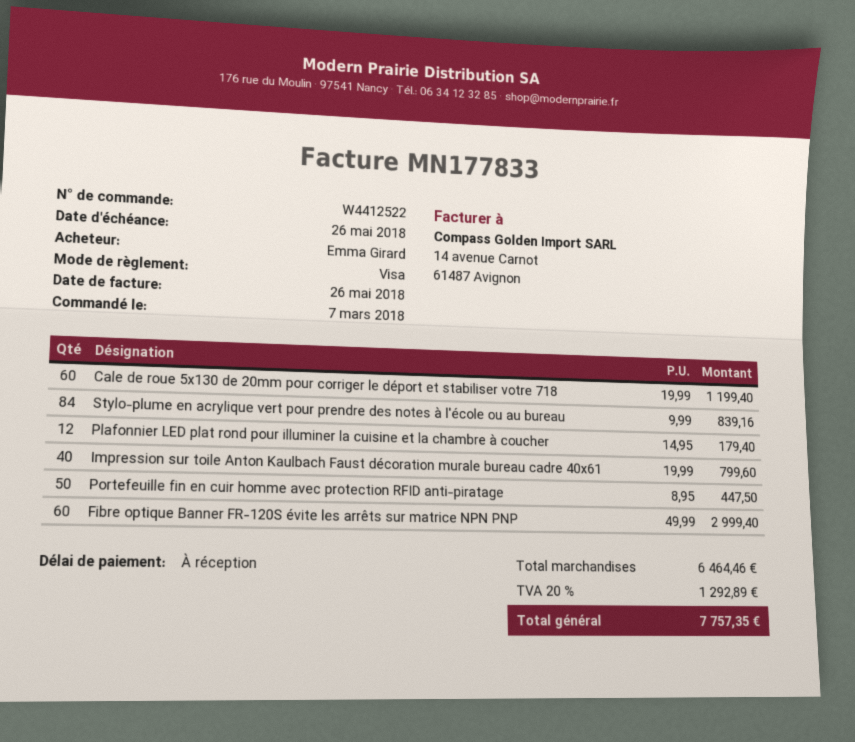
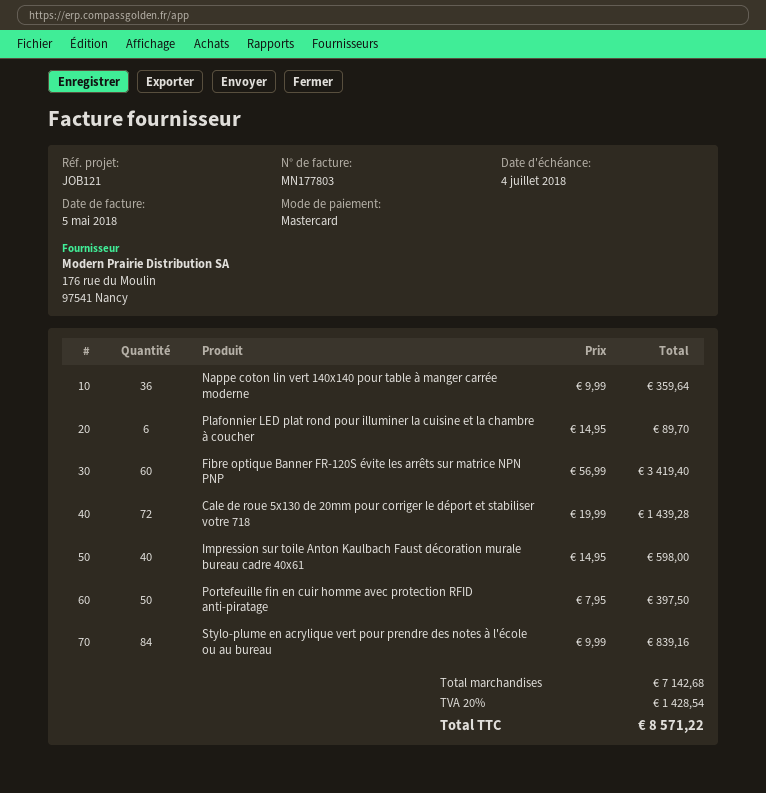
invoice number: MN177833 -> MN177803
invoice date: 2018-05-26 -> 2018-05-05
due date: 2018-05-26 -> 2018-07-04
payment method: Visa -> Mastercard
Cale de roue 5x130 de 20mm pour corriger le déport et stabiliser votre 718: 60 x 19.99 = 1199.40 -> 72 x 19.99 = 1439.28
Plafonnier LED plat rond pour illuminer la cuisine et la chambre à coucher: 12 x 14.95 = 179.40 -> 6 x 14.95 = 89.70
Impression sur toile Anton Kaulbach Faust décoration murale bureau cadre 40x61: 40 x 19.99 = 799.60 -> 40 x 14.95 = 598.00
Portefeuille fin en cuir homme avec protection RFID anti-piratage: 50 x 8.95 = 447.50 -> 50 x 7.95 = 397.50
Fibre optique Banner FR-120S évite les arrêts sur matrice NPN PNP: 60 x 49.99 = 2999.40 -> 60 x 56.99 = 3419.40
Nappe coton lin vert 140x140 pour table à manger carrée moderne: none -> 36 x 9.99 = 359.64
subtotal: 6464.46 -> 7142.68
tax: 20% = 1292.89 -> 20% = 1428.54
total: 7757.35 -> 8571.22

